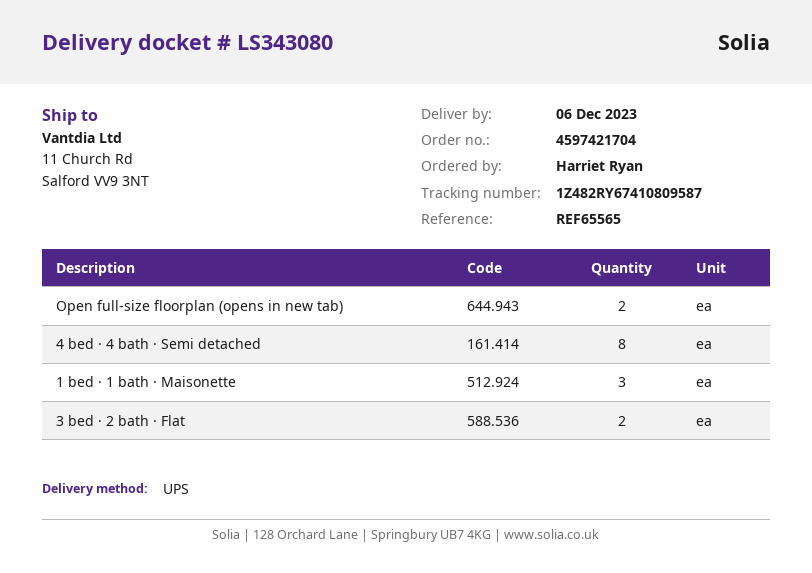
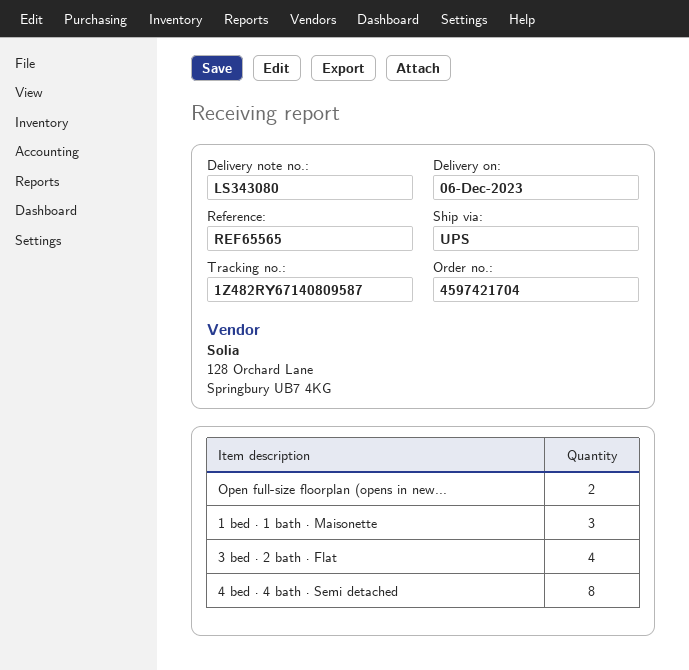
tracking number: 1Z482RY67410809587 -> 1Z482RY67140809587
3 bed · 2 bath · Flat: 2 -> 4

